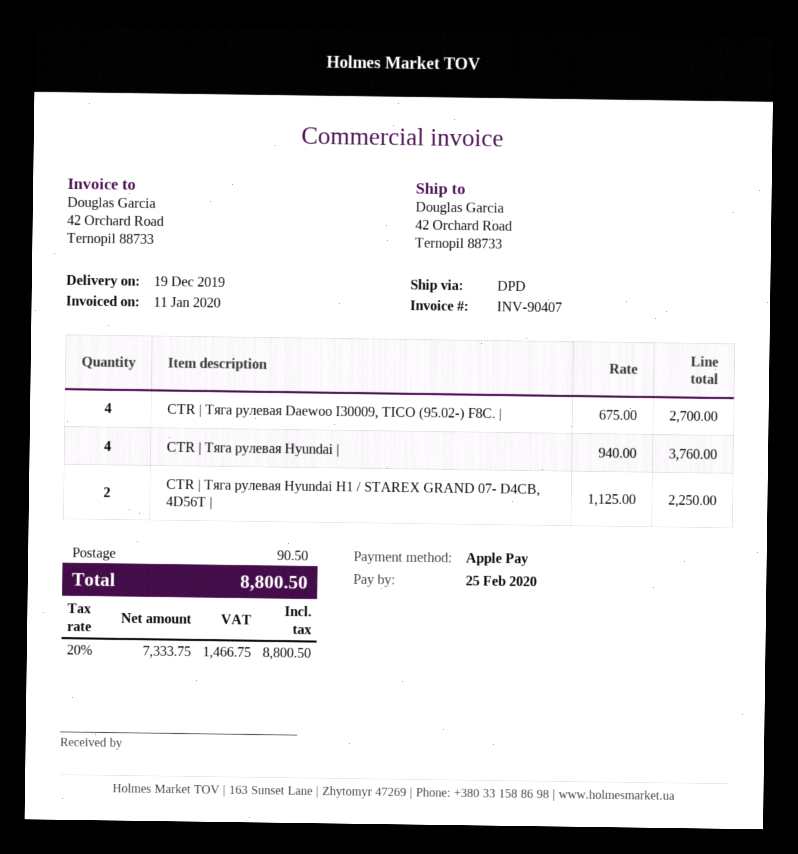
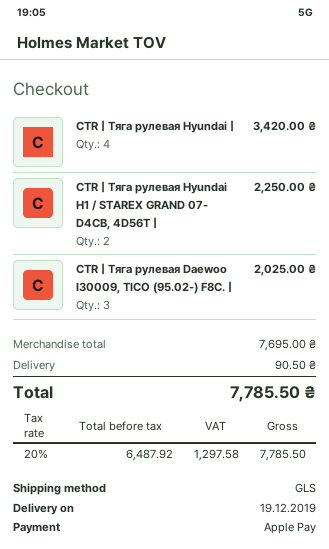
shipping method: DPD -> GLS
CTR | Тяга рулевая Daewoo I30009, TICO (95.02-) F8C. |: 4 for 2700.00 -> 3 for 2025.00
CTR | Тяга рулевая Hyundai |: 4 for 3760.00 -> 4 for 3420.00
net: 7333.75 -> 6487.92
tax: 20% = 1466.75 -> 20% = 1297.58
total: 8800.50 -> 7785.50

